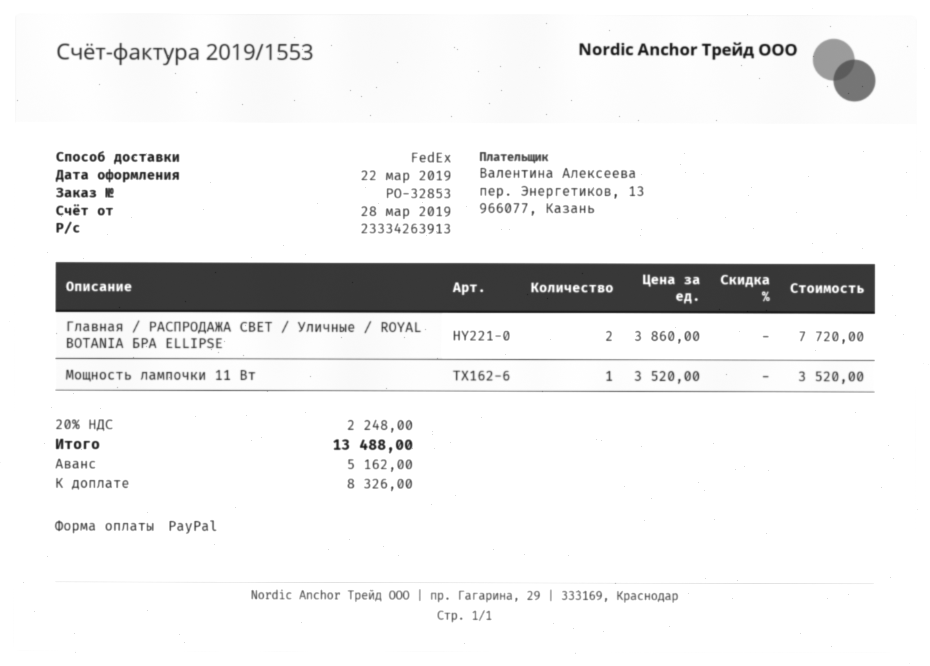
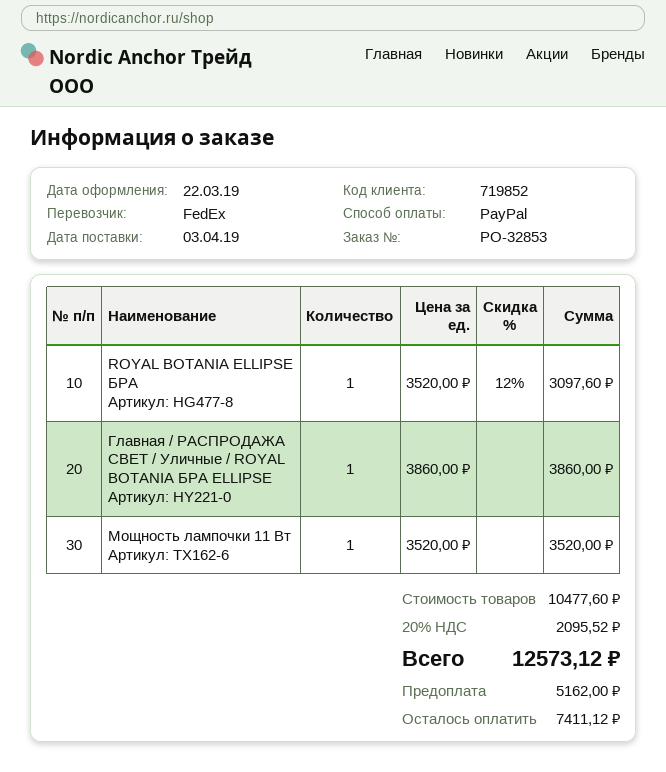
Главная / РАСПРОДАЖА СВЕТ / Уличные / ROYAL BOTANIA БРА ELLIPSE: 2 x 3860.00 = 7720.00 -> 1 x 3860.00 = 3860.00
ROYAL BOTANIA ELLIPSE БРА: none -> 1 x 3520.00 - 12% = 3097.60
tax: 20% = 2248.00 -> 20% = 2095.52
total: 13488.00 -> 12573.12
balance: 8326.00 -> 7411.12

